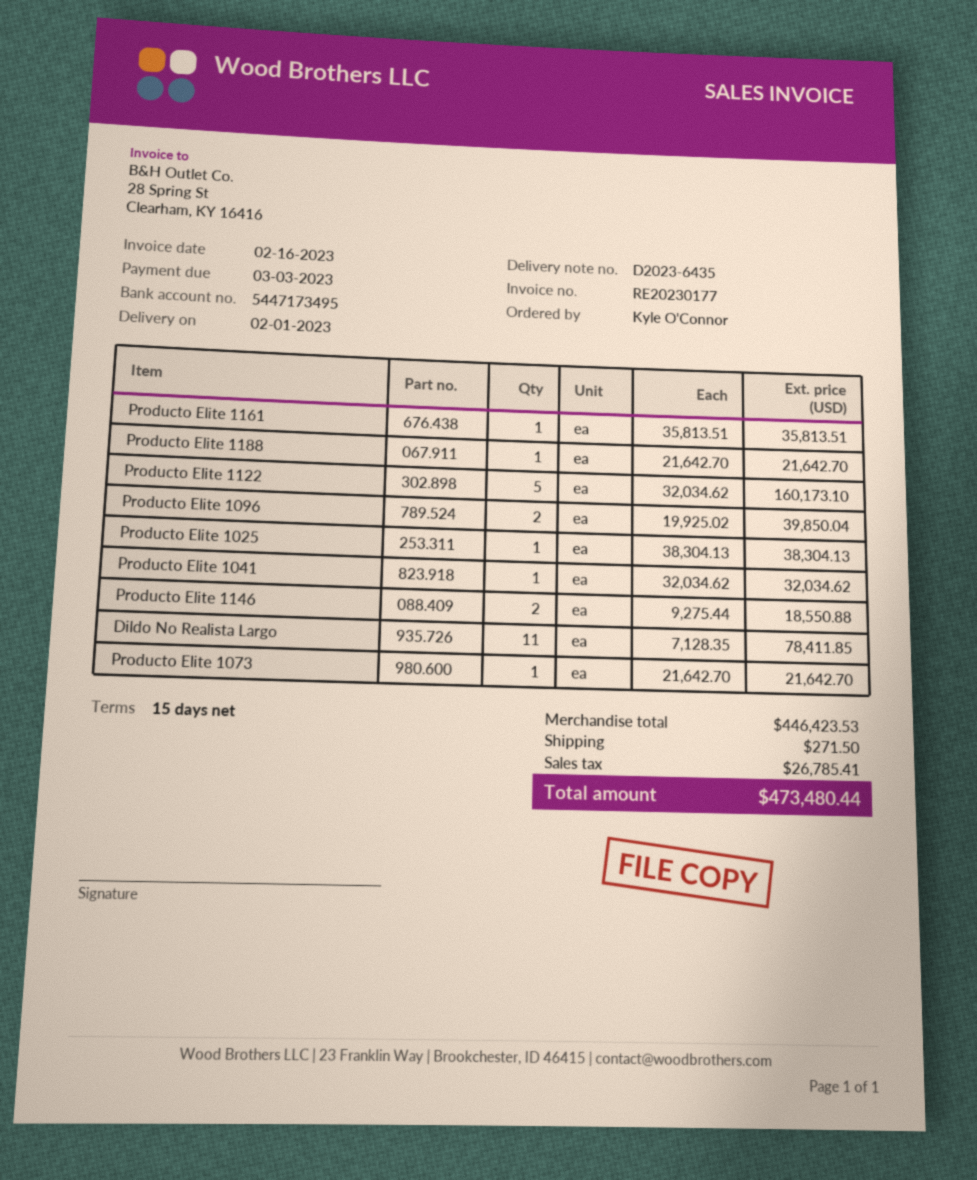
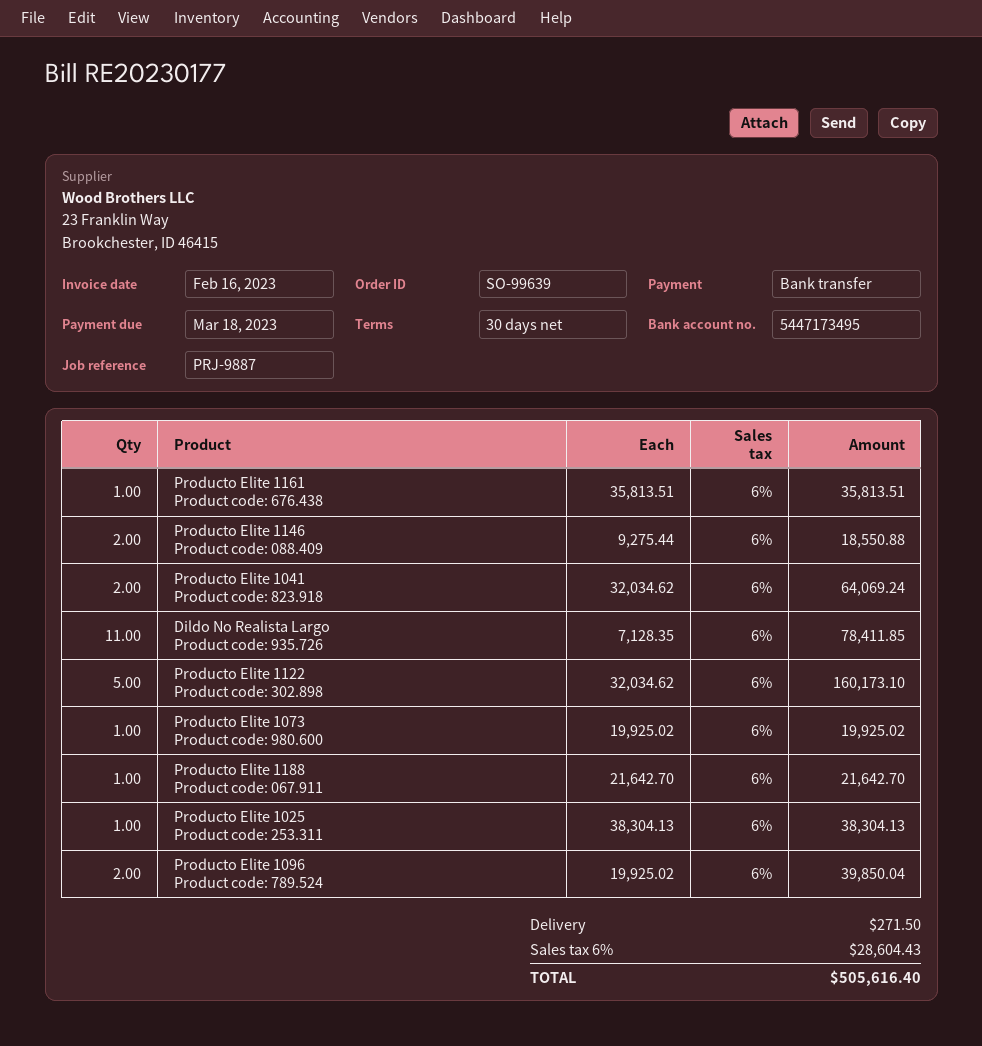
payment terms: 15 days -> 30 days
due date: 2023-03-03 -> 2023-03-18
Producto Elite 1041: 1 x 32034.62 = 32034.62 -> 2 x 32034.62 = 64069.24
Producto Elite 1073: 1 x 21642.70 = 21642.70 -> 1 x 19925.02 = 19925.02
tax: 26785.41 -> 28604.43
total: 473480.44 -> 505616.40

